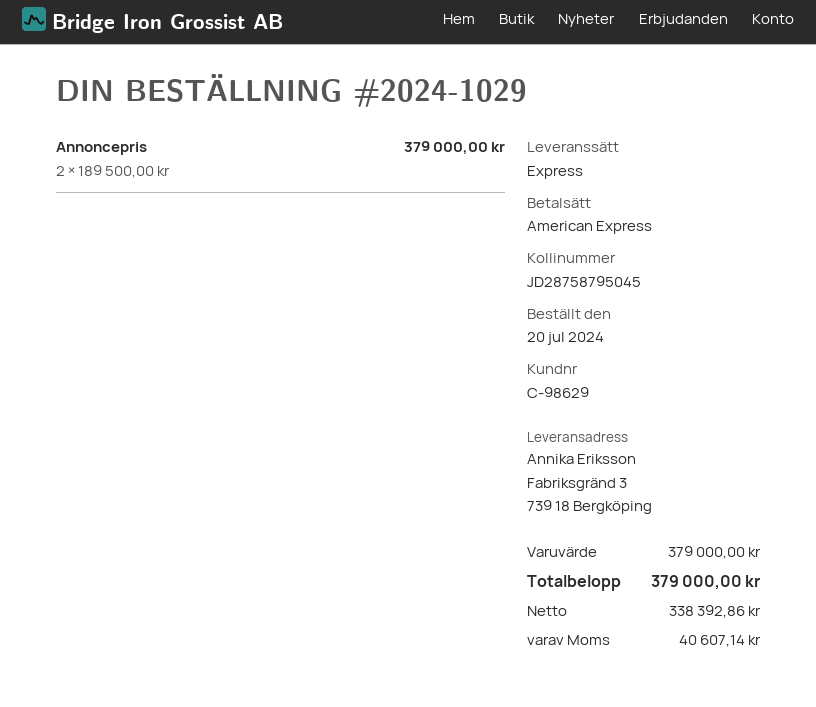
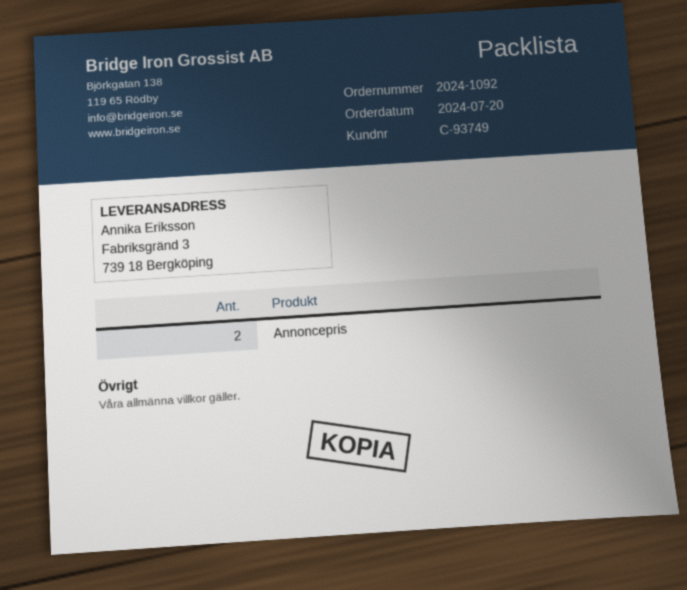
order number: 2024-1029 -> 2024-1092
customer number: C-98629 -> C-93749

